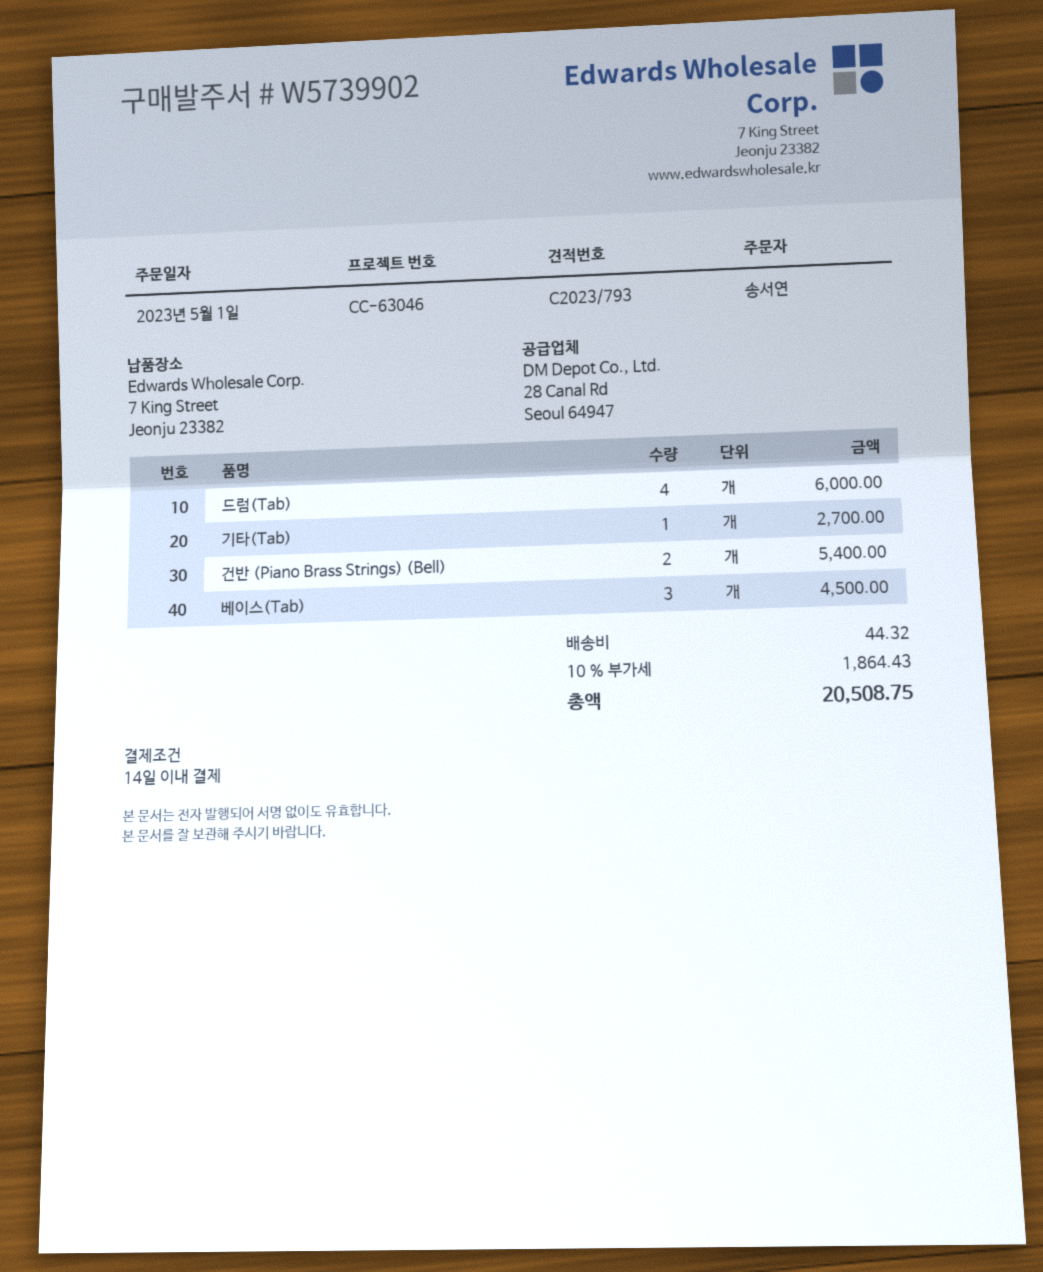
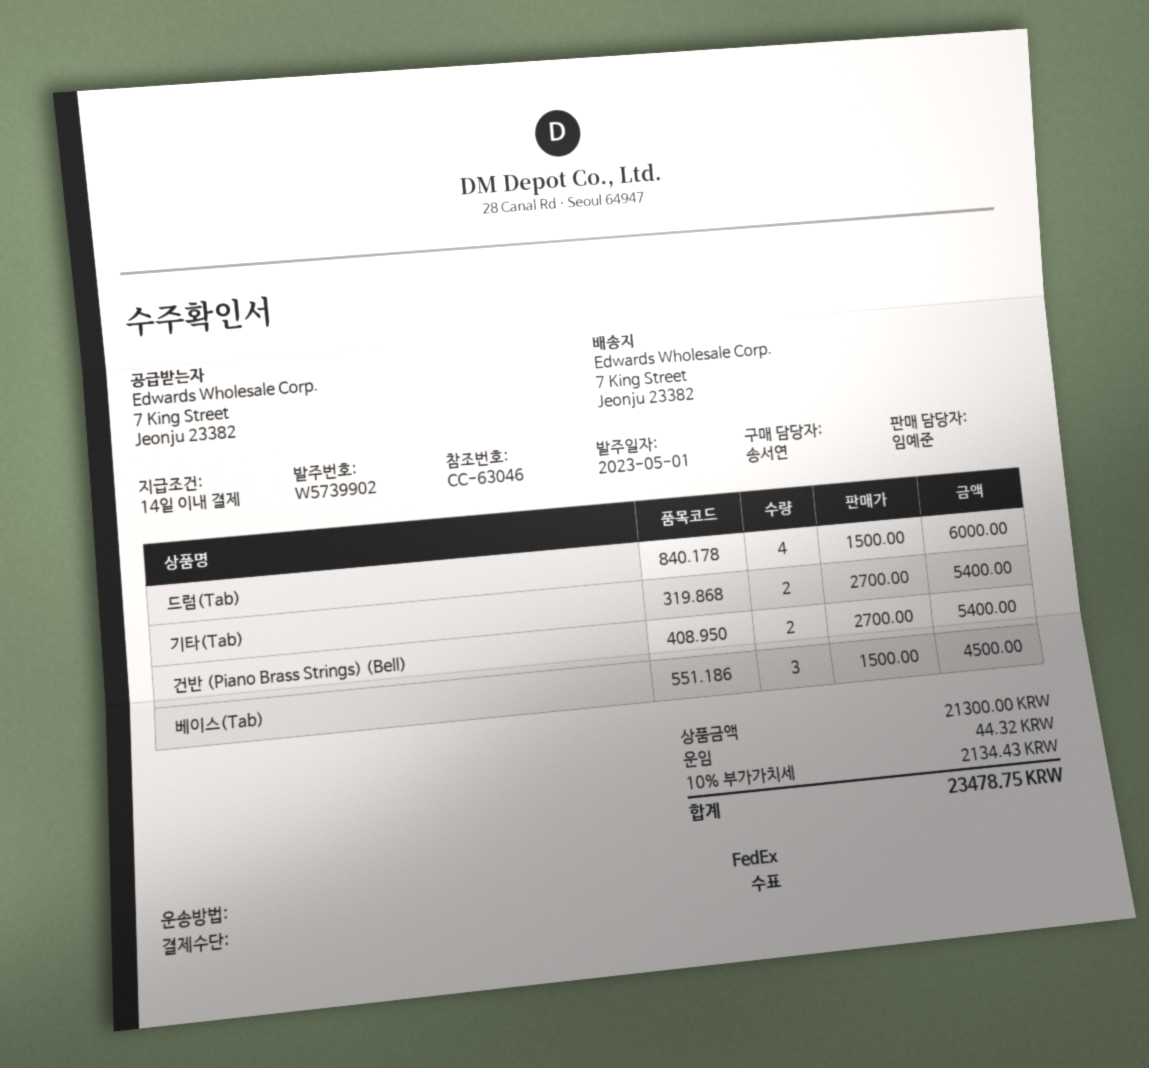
기타(Tab): 1 for 2700.00 -> 2 for 5400.00
tax: 10% = 1864.43 -> 10% = 2134.43
total: 20508.75 -> 23478.75

